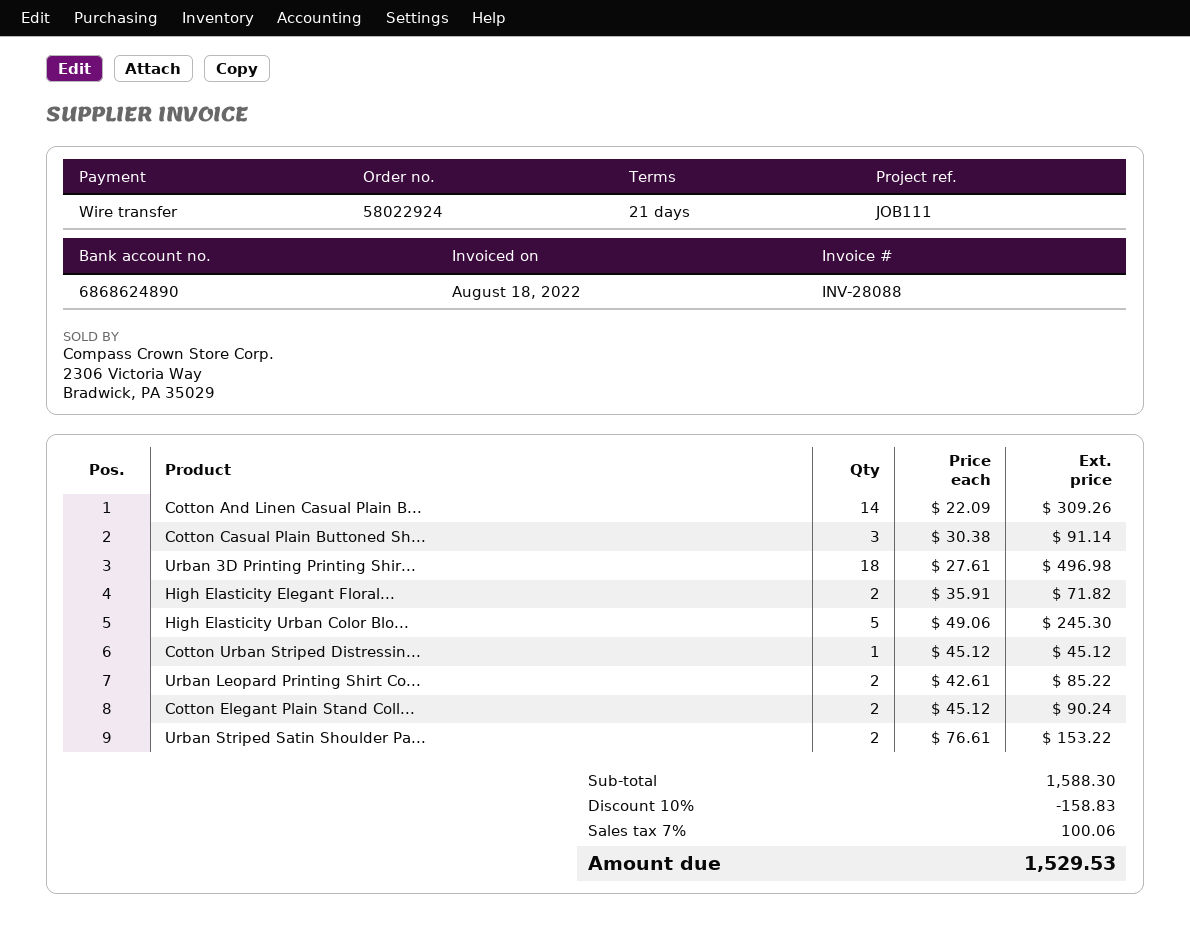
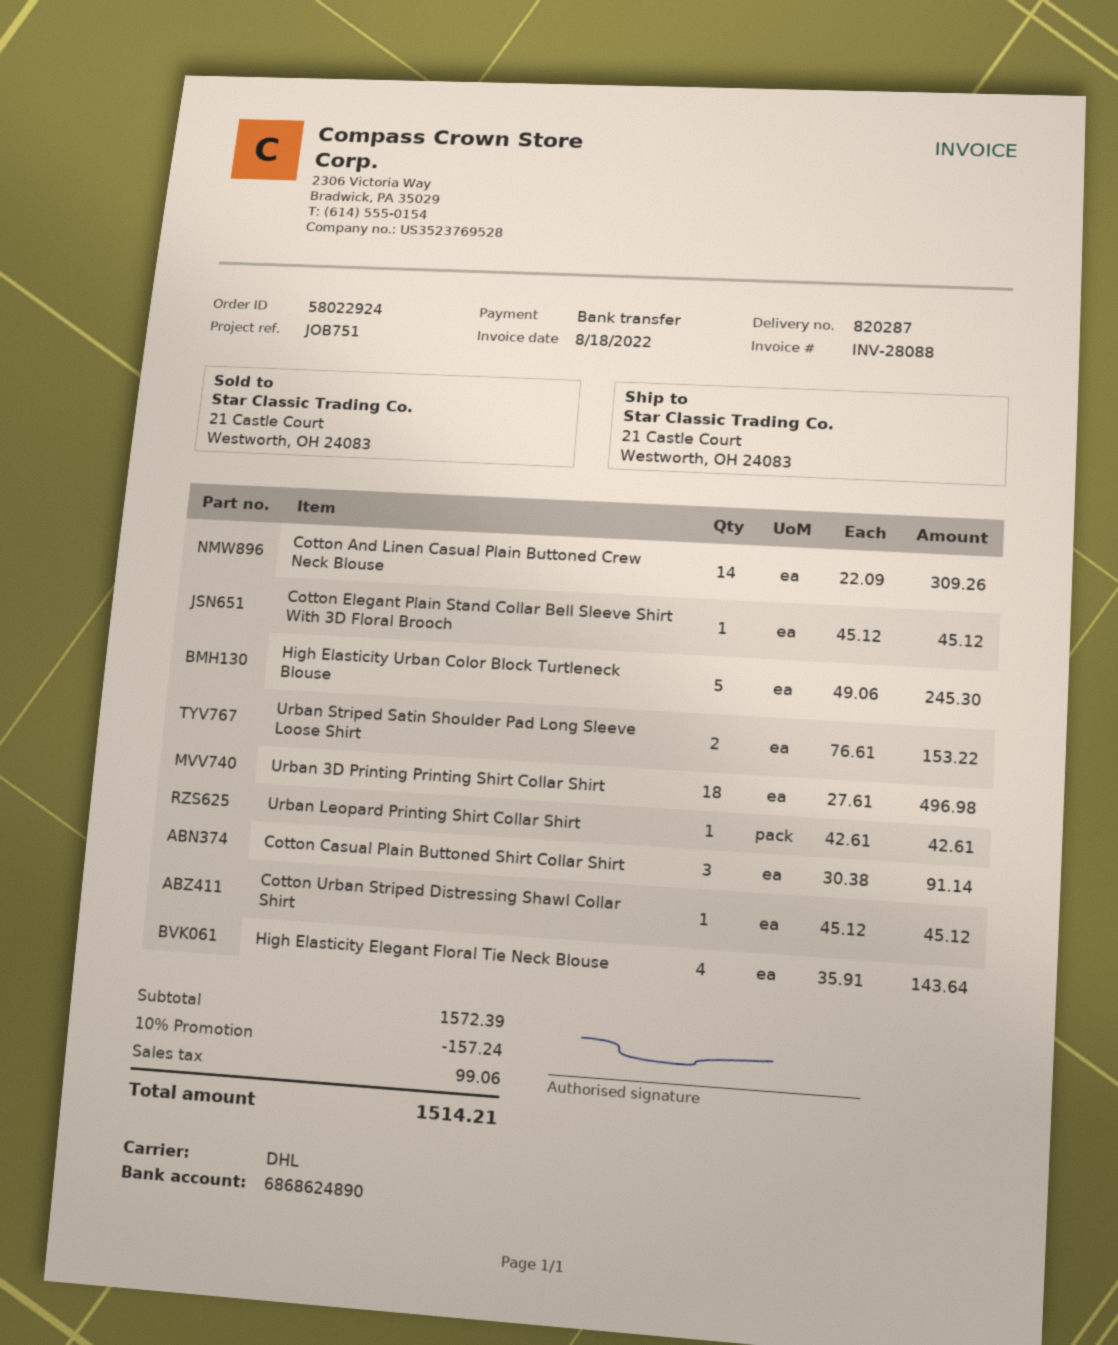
reference: JOB111 -> JOB751
High Elasticity Elegant Floral...: 2 x 35.91 = 71.82 -> 4 x 35.91 = 143.64
Urban Leopard Printing Shirt Co...: 2 x 42.61 = 85.22 -> 1 x 42.61 = 42.61
Cotton Elegant Plain Stand Coll...: 2 x 45.12 = 90.24 -> 1 x 45.12 = 45.12
subtotal: 1588.30 -> 1572.39
discount: 10% = 158.83 -> 10% = 157.24
tax: 100.06 -> 99.06
total: 1529.53 -> 1514.21

